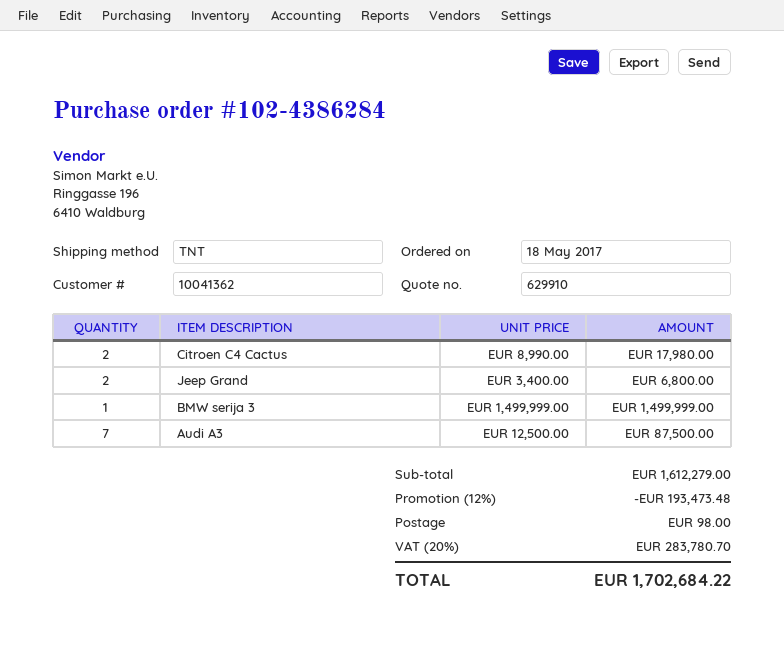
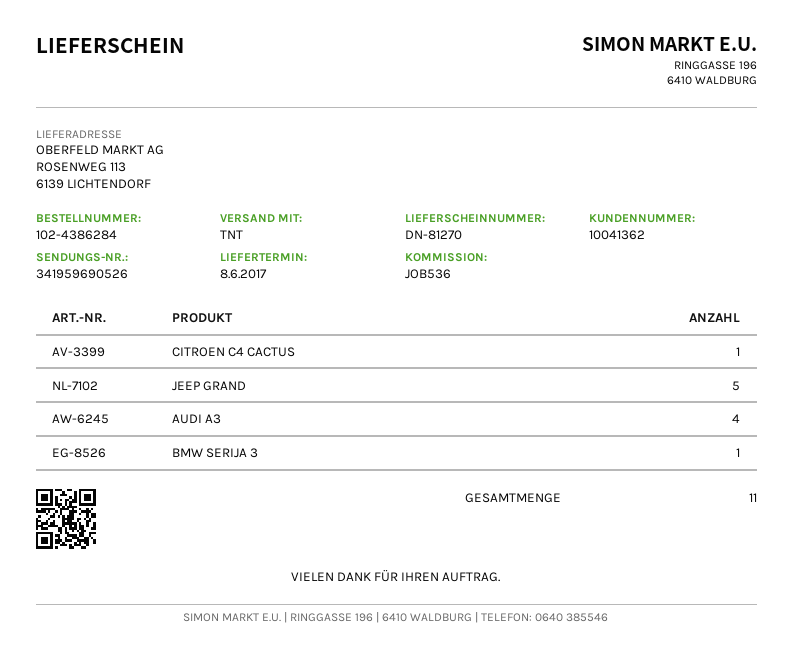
Citroen C4 Cactus: 2 -> 1
Jeep Grand: 2 -> 5
Audi A3: 7 -> 4

